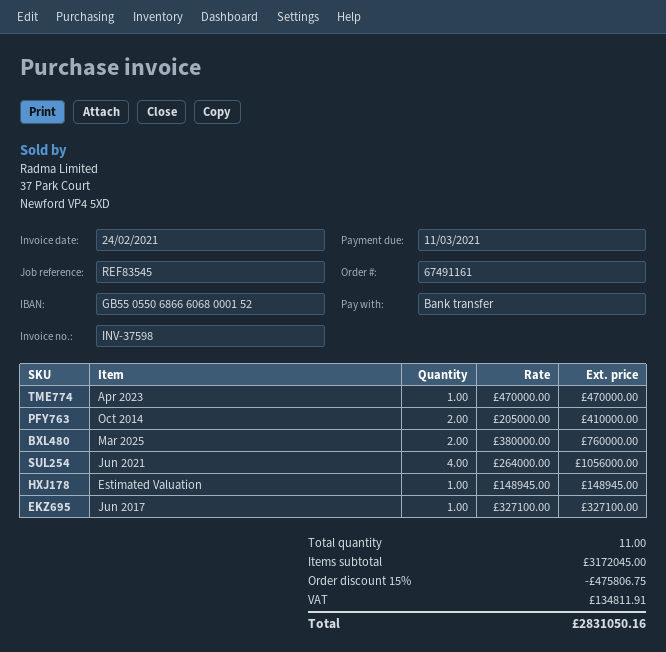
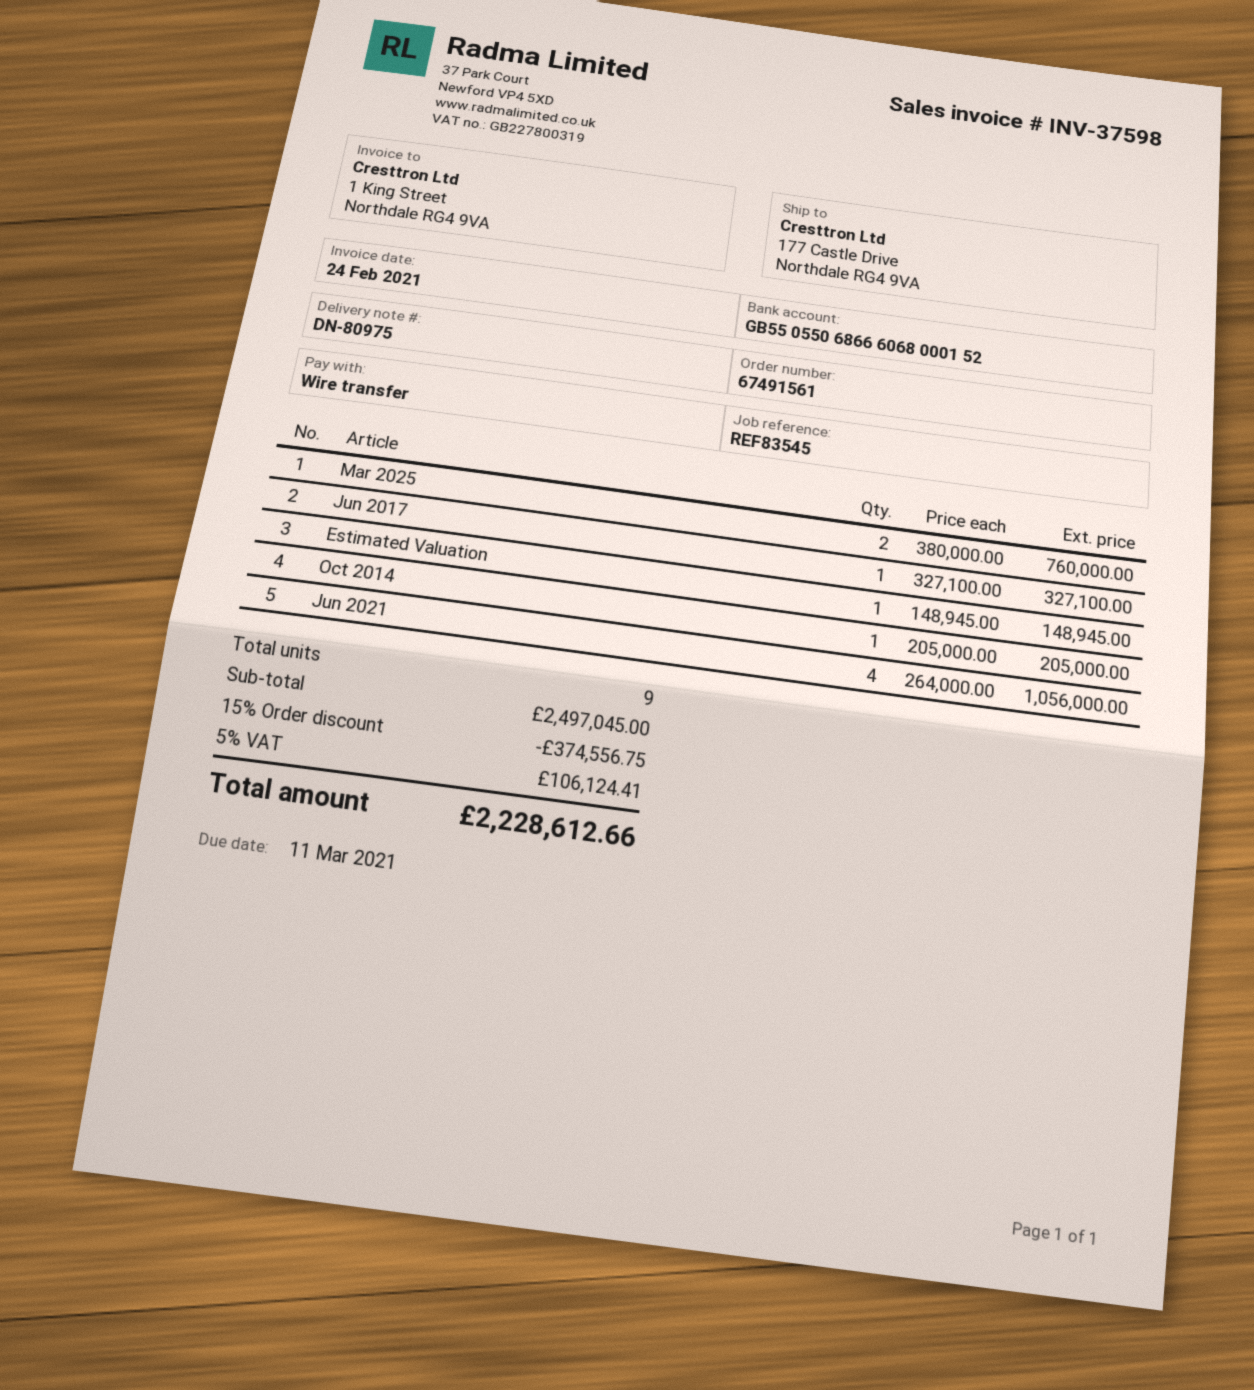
order number: 67491161 -> 67491561
Apr 2023: 1 x 470000.00 = 470000.00 -> none
Oct 2014: 2 x 205000.00 = 410000.00 -> 1 x 205000.00 = 205000.00
total quantity: 11 -> 9
subtotal: 3172045.00 -> 2497045.00
discount: 15% = 475806.75 -> 15% = 374556.75
tax: 134811.91 -> 106124.41
total: 2831050.16 -> 2228612.66

